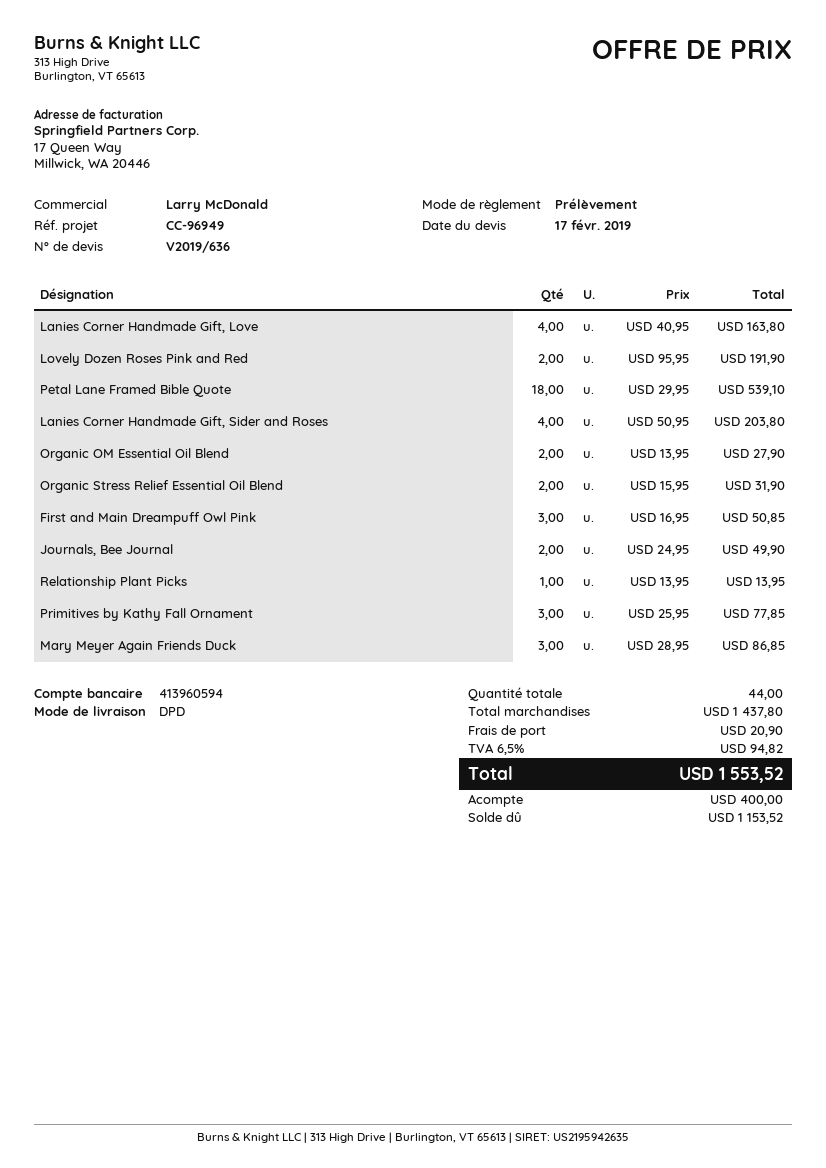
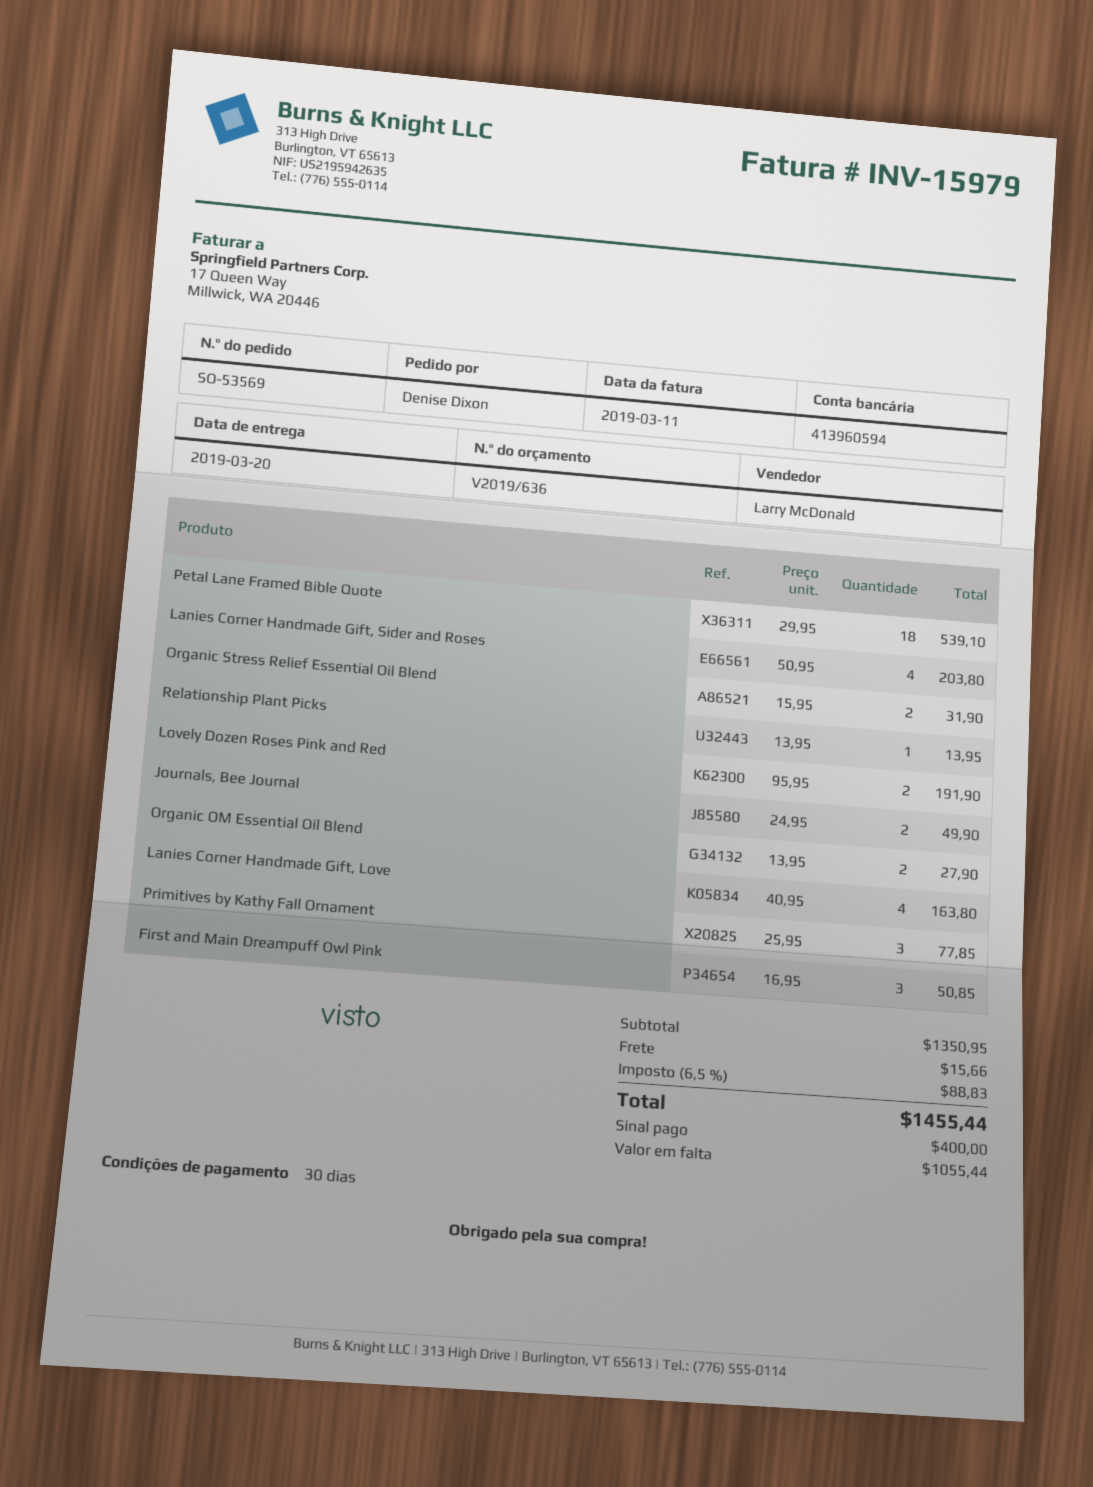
Mary Meyer Again Friends Duck: 3 x 28.95 = 86.85 -> none
subtotal: 1437.80 -> 1350.95
shipping: 20.90 -> 15.66
tax: 6.5% = 94.82 -> 6.5% = 88.83
total: 1553.52 -> 1455.44
balance: 1153.52 -> 1055.44

